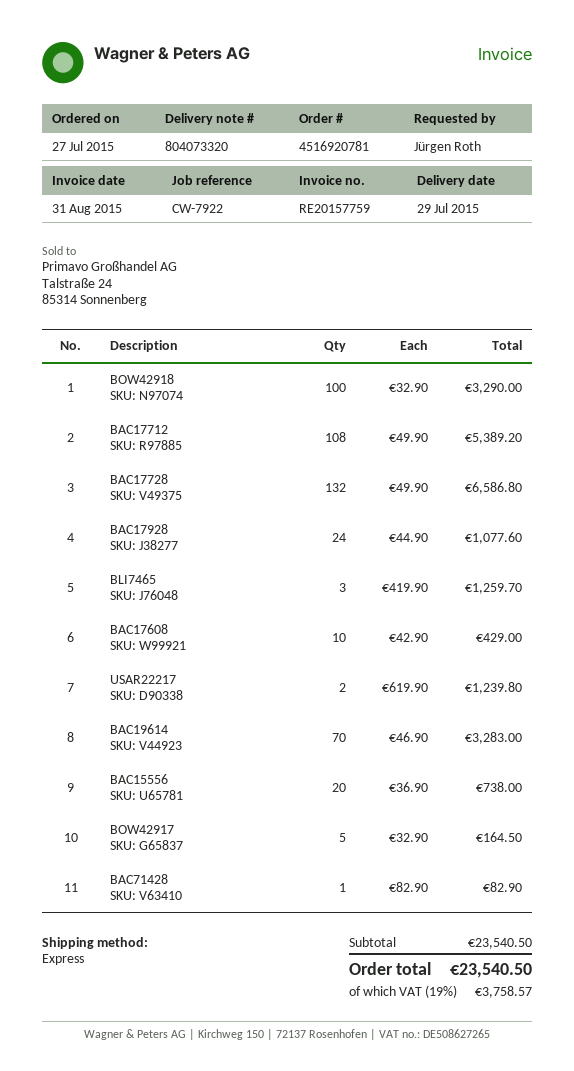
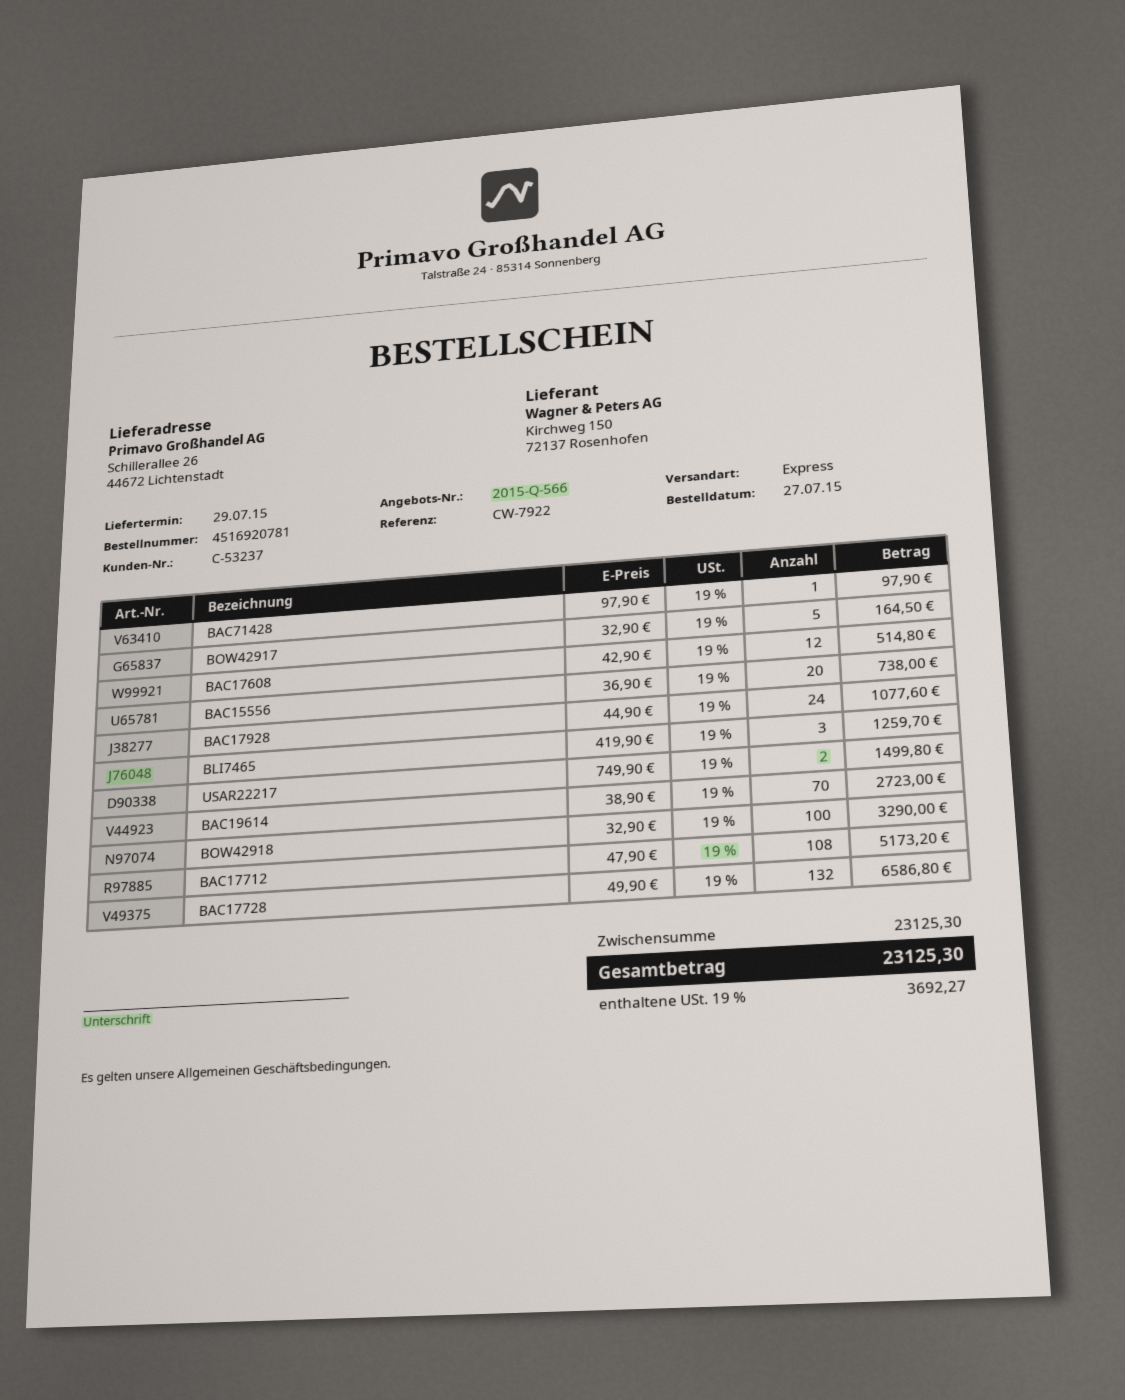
BAC17712: 108 x 49.90 = 5389.20 -> 108 x 47.90 = 5173.20
BAC17608: 10 x 42.90 = 429.00 -> 12 x 42.90 = 514.80
USAR22217: 2 x 619.90 = 1239.80 -> 2 x 749.90 = 1499.80
BAC19614: 70 x 46.90 = 3283.00 -> 70 x 38.90 = 2723.00
BAC71428: 1 x 82.90 = 82.90 -> 1 x 97.90 = 97.90
subtotal: 23540.50 -> 23125.30
tax: 19% = 3758.57 -> 19% = 3692.27
total: 23540.50 -> 23125.30

